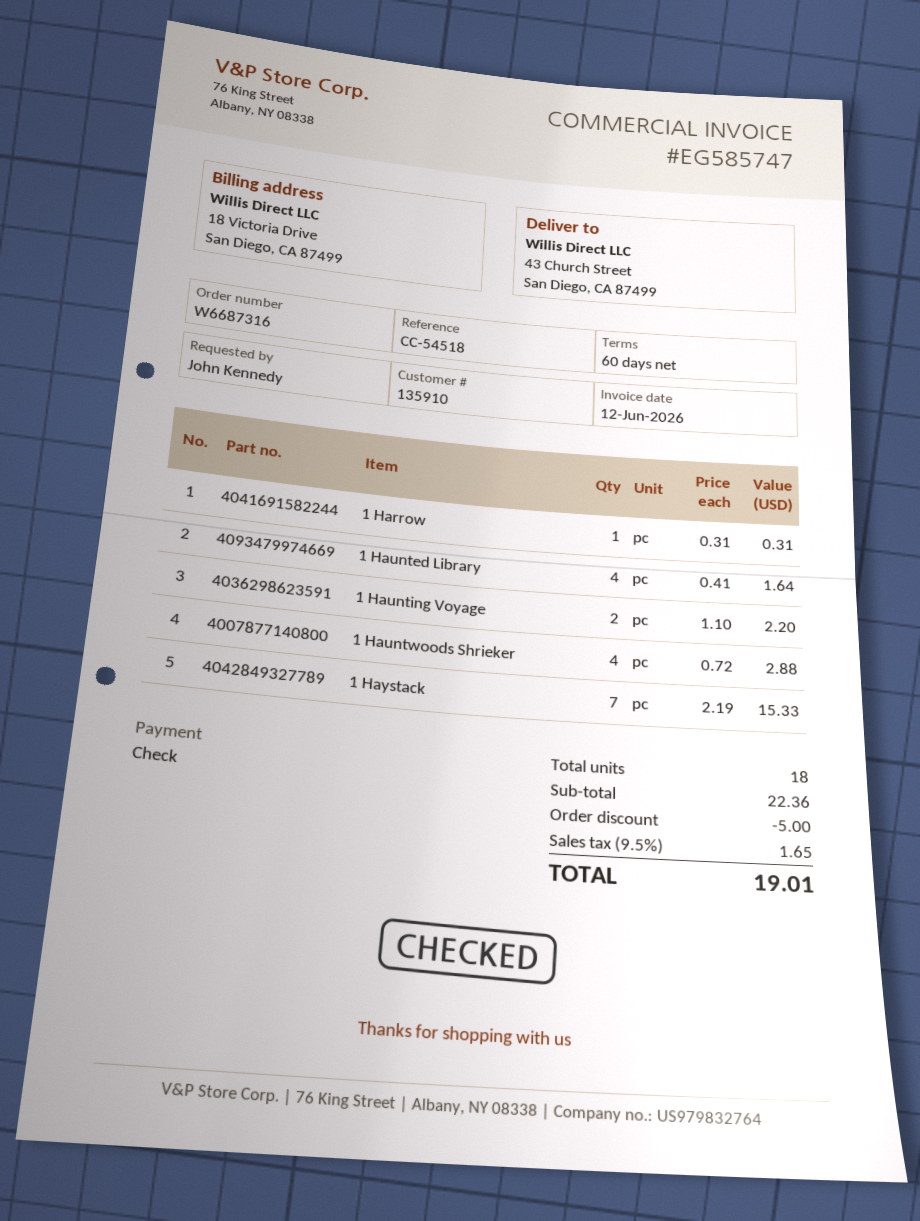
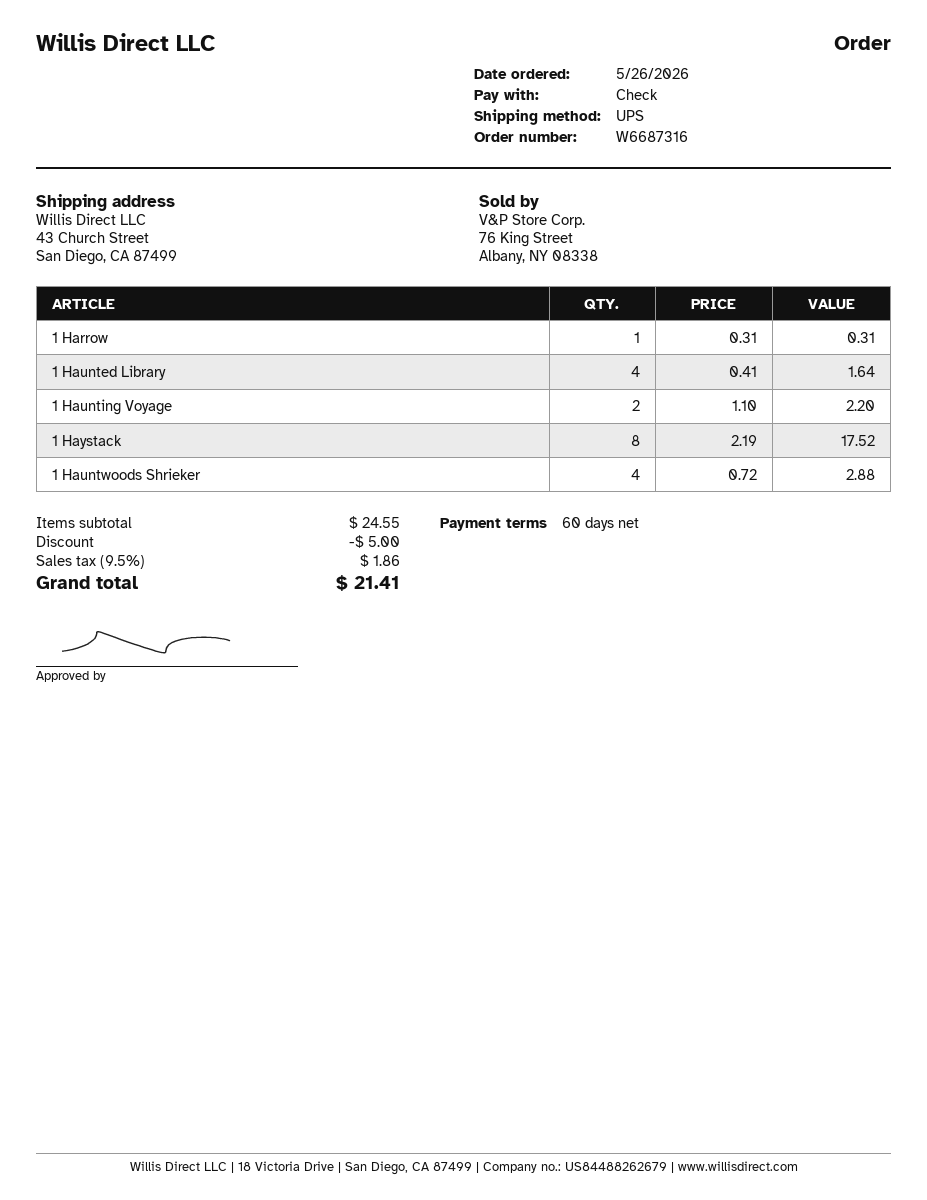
1 Haystack: 7 x 2.19 = 15.33 -> 8 x 2.19 = 17.52
subtotal: 22.36 -> 24.55
tax: 9.5% = 1.65 -> 9.5% = 1.86
total: 19.01 -> 21.41

